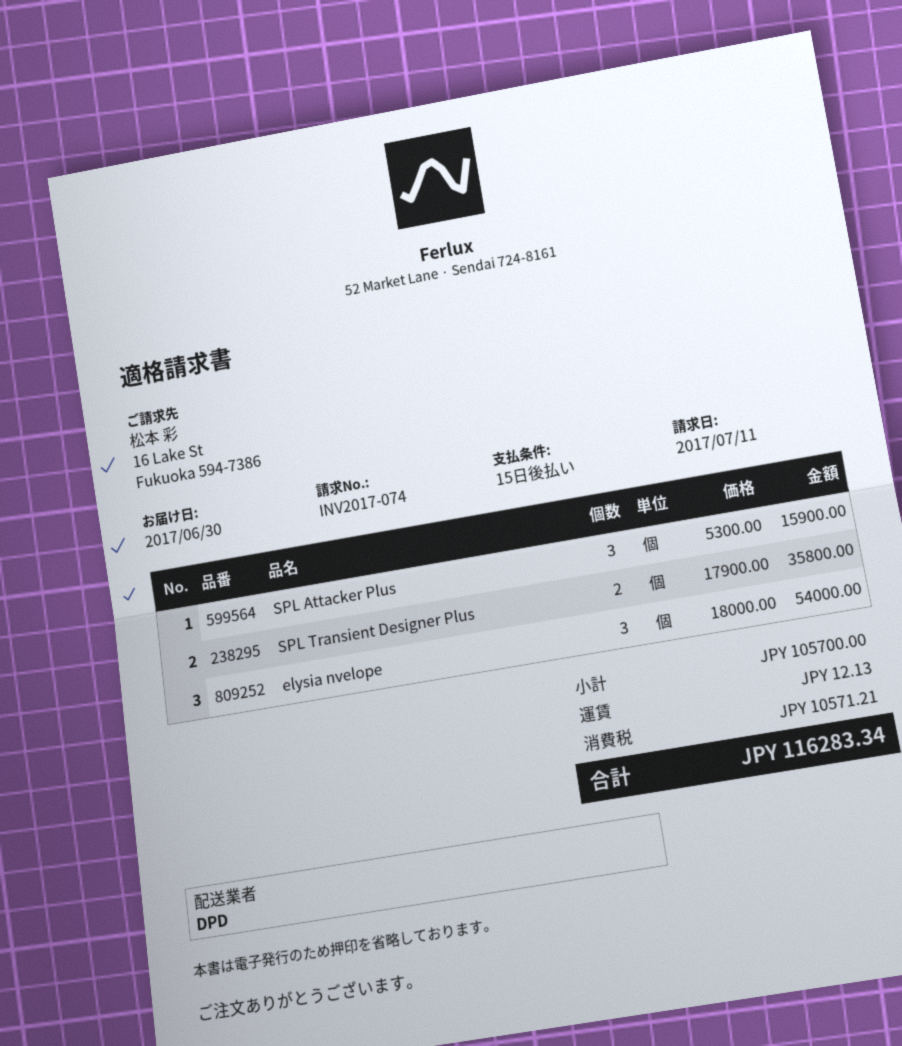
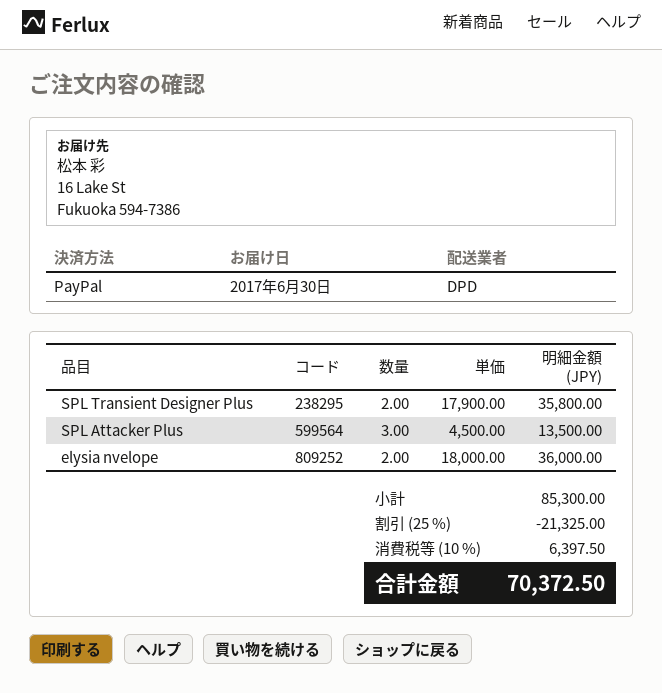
SPL Attacker Plus: 3 x 5300.00 = 15900.00 -> 3 x 4500.00 = 13500.00
elysia nvelope: 3 x 18000.00 = 54000.00 -> 2 x 18000.00 = 36000.00
subtotal: 105700.00 -> 85300.00
discount: none -> 25% = 21325.00
shipping: 12.13 -> none
tax: 10571.21 -> 6397.50
total: 116283.34 -> 70372.50

